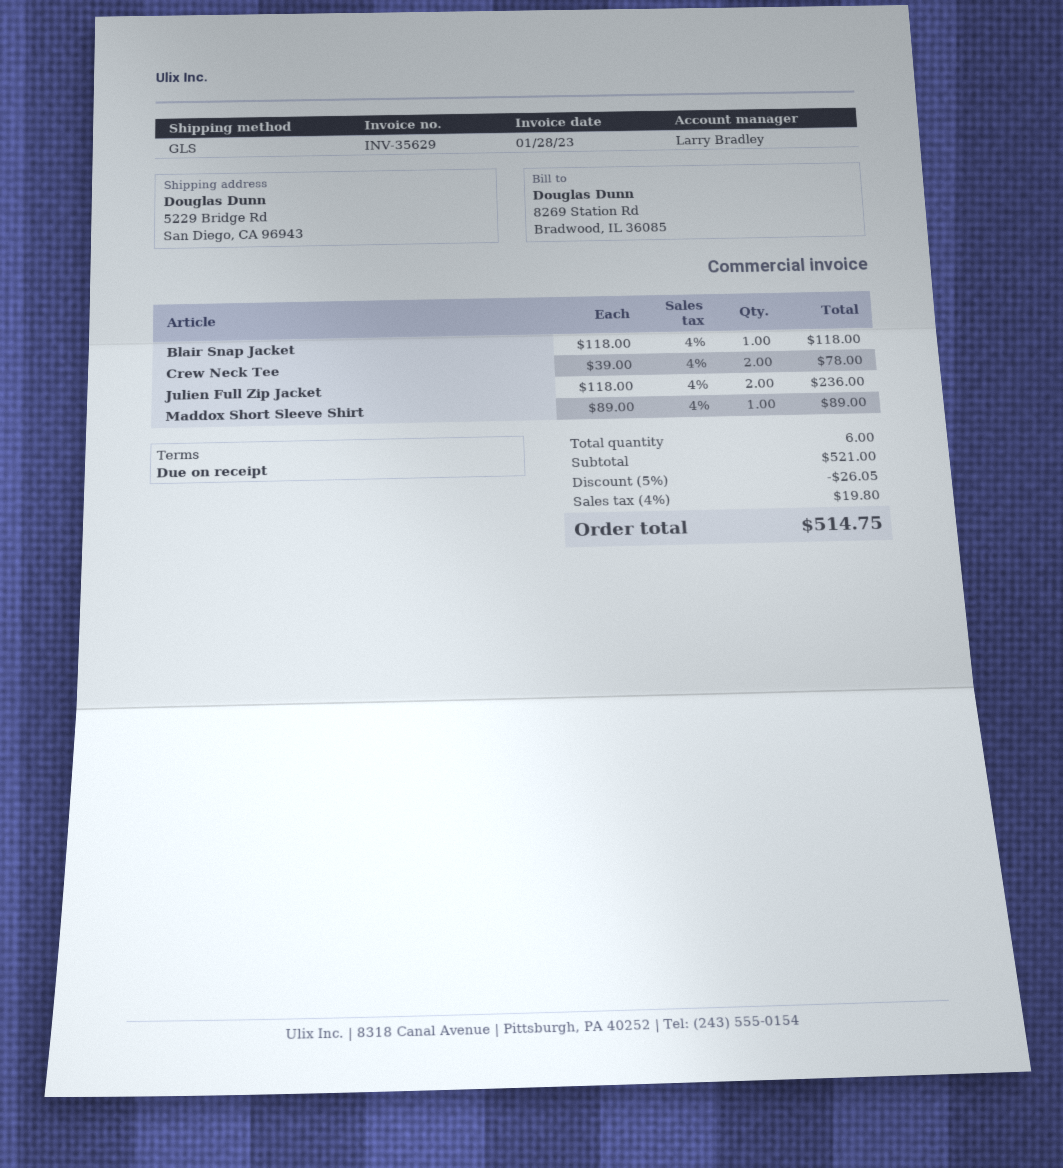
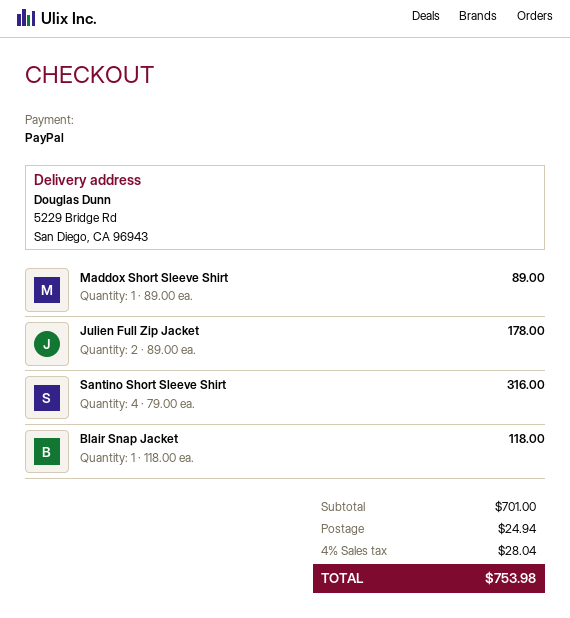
Crew Neck Tee: 2 x 39.00 = 78.00 -> none
Julien Full Zip Jacket: 2 x 118.00 = 236.00 -> 2 x 89.00 = 178.00
Santino Short Sleeve Shirt: none -> 4 x 79.00 = 316.00
subtotal: 521.00 -> 701.00
discount: 5% = 26.05 -> none
shipping: none -> 24.94
tax: 4% = 19.80 -> 4% = 28.04
total: 514.75 -> 753.98

